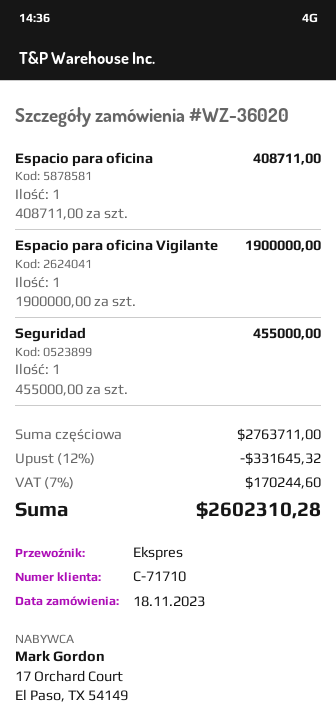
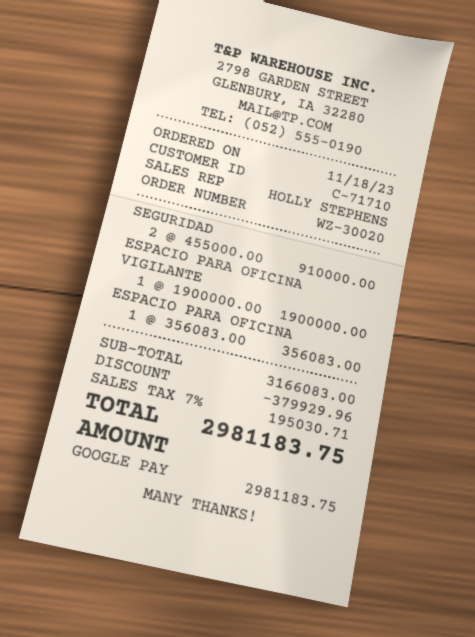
order number: WZ-36020 -> WZ-30020
Espacio para oficina: 1 x 408711.00 = 408711.00 -> 1 x 356083.00 = 356083.00
Seguridad: 1 x 455000.00 = 455000.00 -> 2 x 455000.00 = 910000.00
subtotal: 2763711.00 -> 3166083.00
discount: 331645.32 -> 379929.96
tax: 7% = 170244.60 -> 7% = 195030.71
total: 2602310.28 -> 2981183.75

